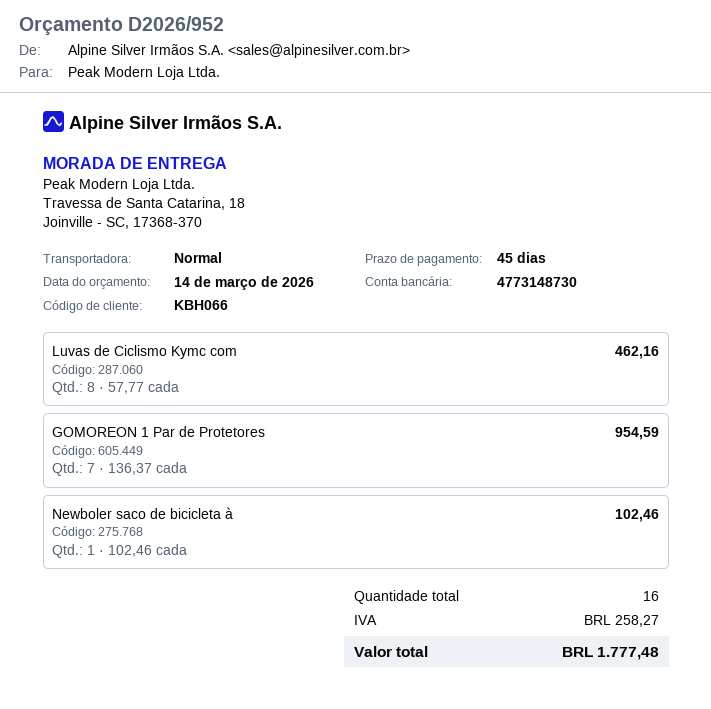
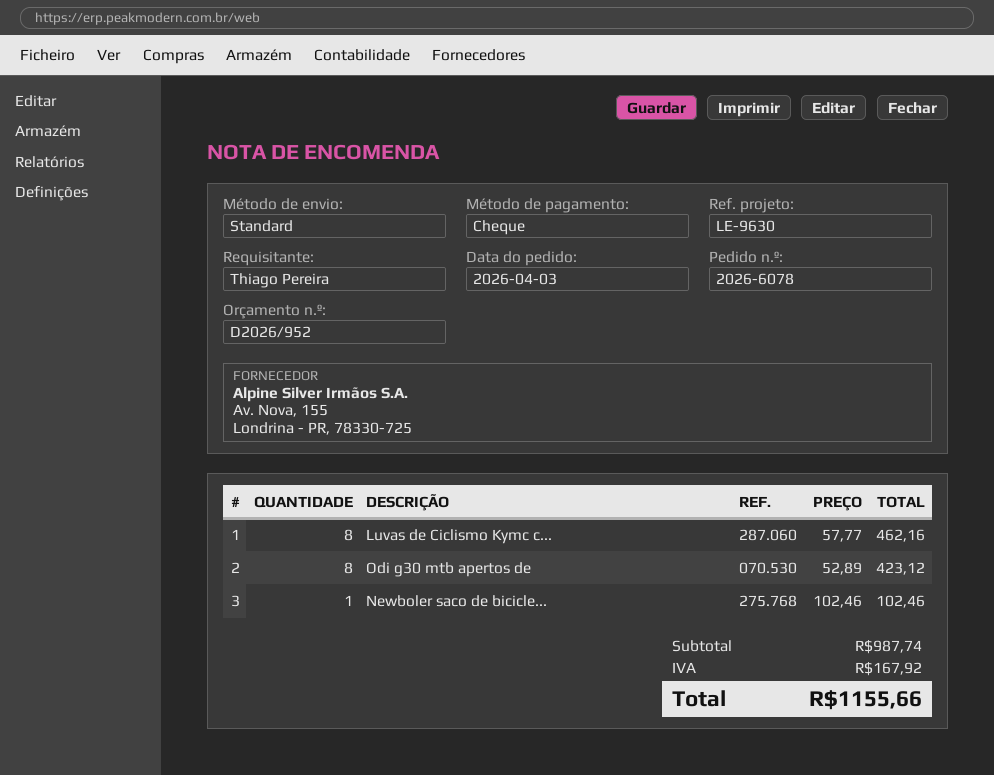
GOMOREON 1 Par de Protetores: 7 x 136.37 = 954.59 -> none
Odi g30 mtb apertos de: none -> 8 x 52.89 = 423.12
tax: 258.27 -> 167.92
total: 1777.48 -> 1155.66

